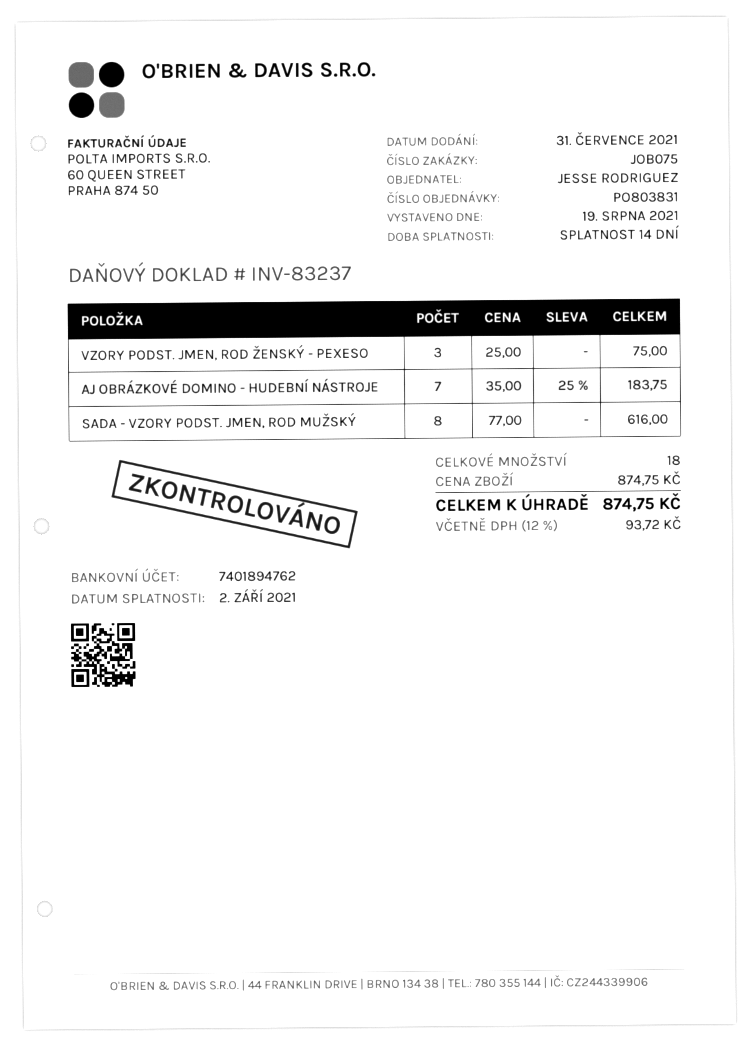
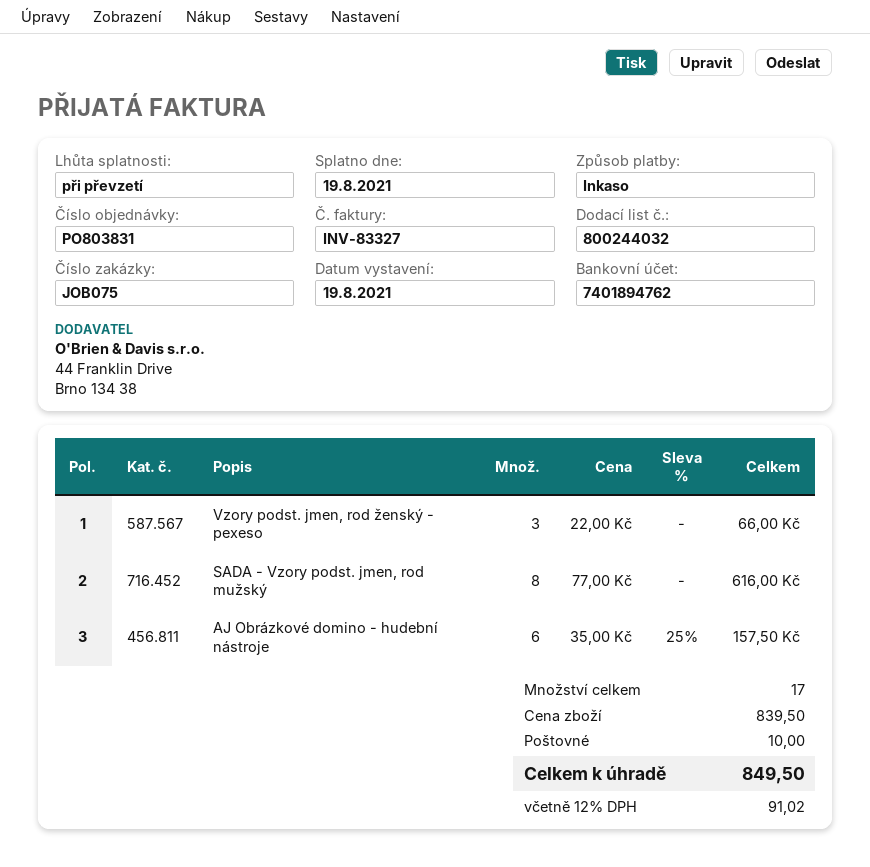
invoice number: INV-83237 -> INV-83327
payment terms: 14 days -> on receipt
due date: 2021-09-02 -> 2021-08-19
VZORY PODST. JMEN, ROD ŽENSKÝ - PEXESO: 3 x 25.00 = 75.00 -> 3 x 22.00 = 66.00
AJ OBRÁZKOVÉ DOMINO - HUDEBNÍ NÁSTROJE: 7 x 35.00 - 25% = 183.75 -> 6 x 35.00 - 25% = 157.50
total quantity: 18 -> 17
subtotal: 874.75 -> 839.50
shipping: none -> 10.00
tax: 12% = 93.72 -> 12% = 91.02
total: 874.75 -> 849.50

